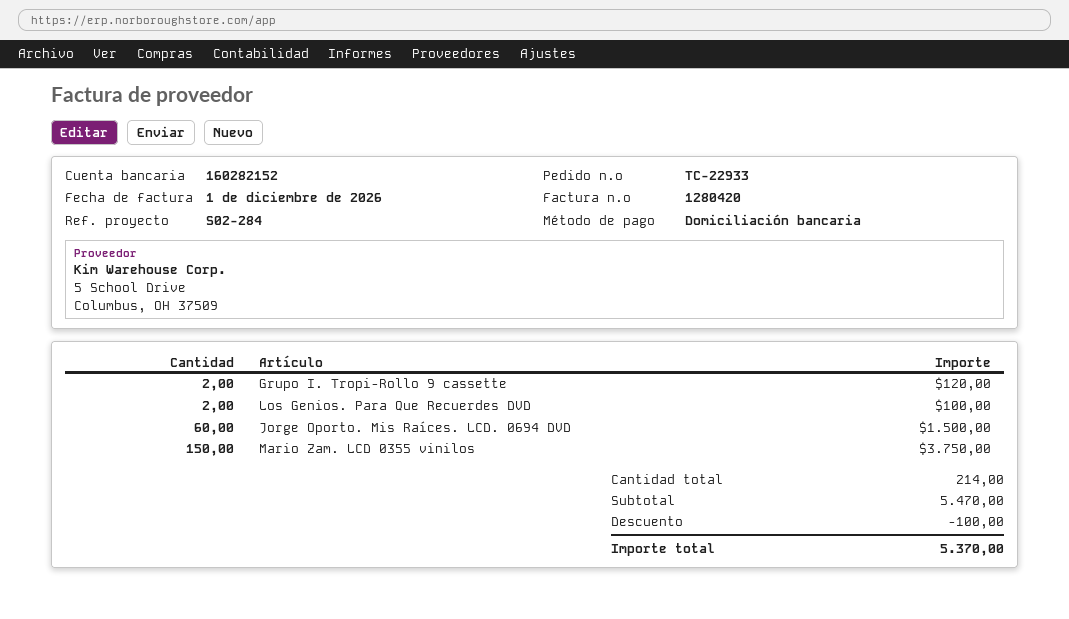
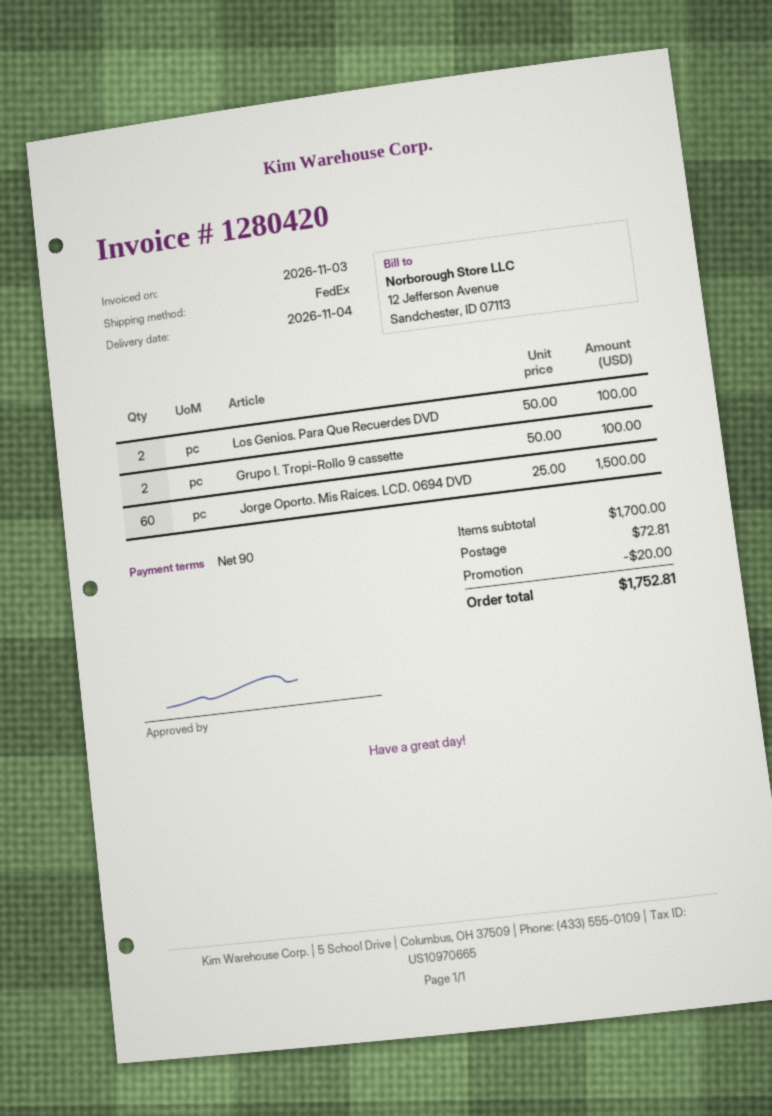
invoice date: 2026-12-01 -> 2026-11-03
Grupo I. Tropi-Rollo 9 cassette: 2 for 120.00 -> 2 for 100.00
Mario Zam. LCD 0355 vinilos: 150 for 3750.00 -> none
subtotal: 5470.00 -> 1700.00
discount: 100.00 -> 20.00
shipping: none -> 72.81
total: 5370.00 -> 1752.81

